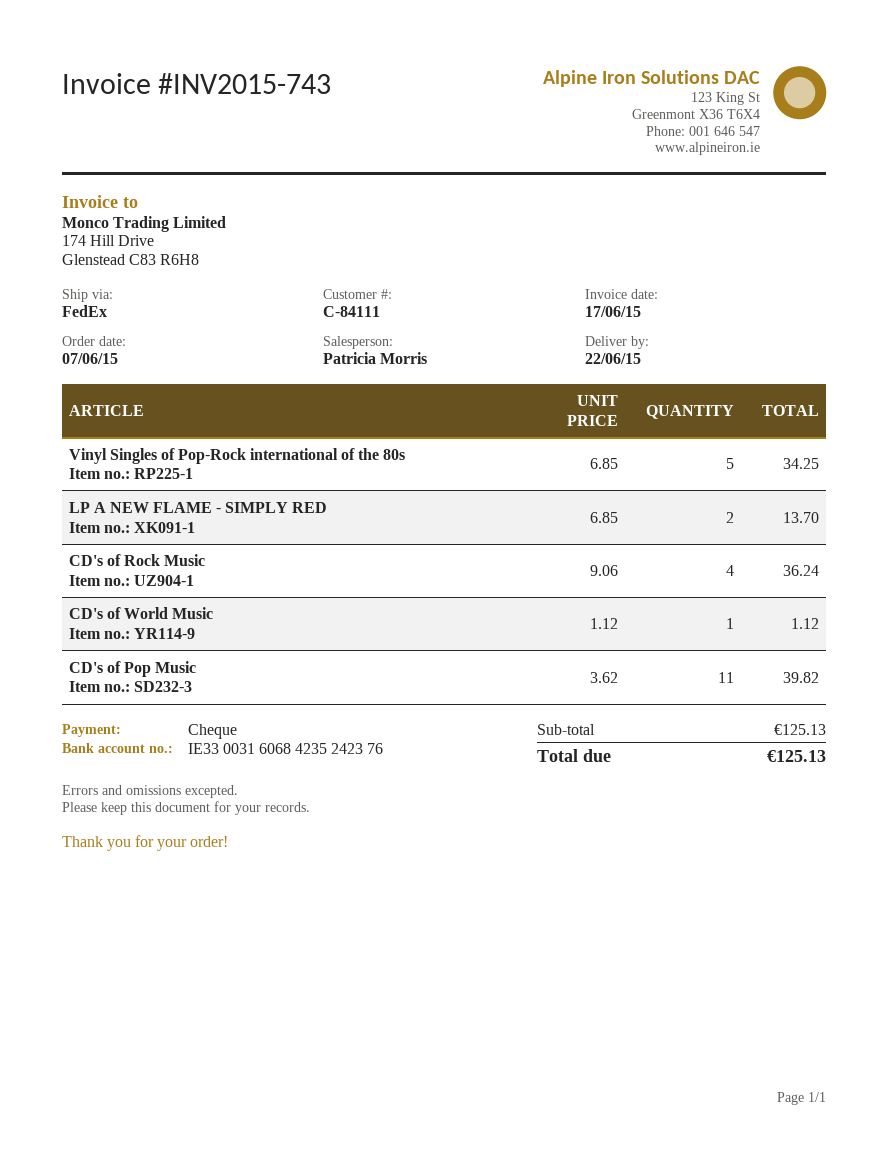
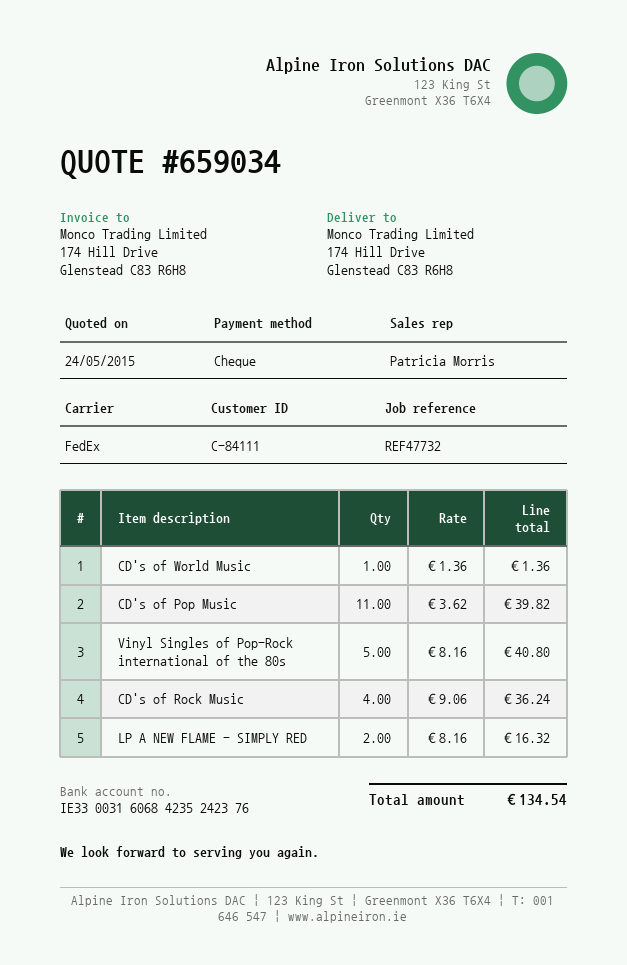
Vinyl Singles of Pop-Rock international of the 80s: 5 x 6.85 = 34.25 -> 5 x 8.16 = 40.80
LP A NEW FLAME - SIMPLY RED: 2 x 6.85 = 13.70 -> 2 x 8.16 = 16.32
CD's of World Music: 1 x 1.12 = 1.12 -> 1 x 1.36 = 1.36
total: 125.13 -> 134.54

